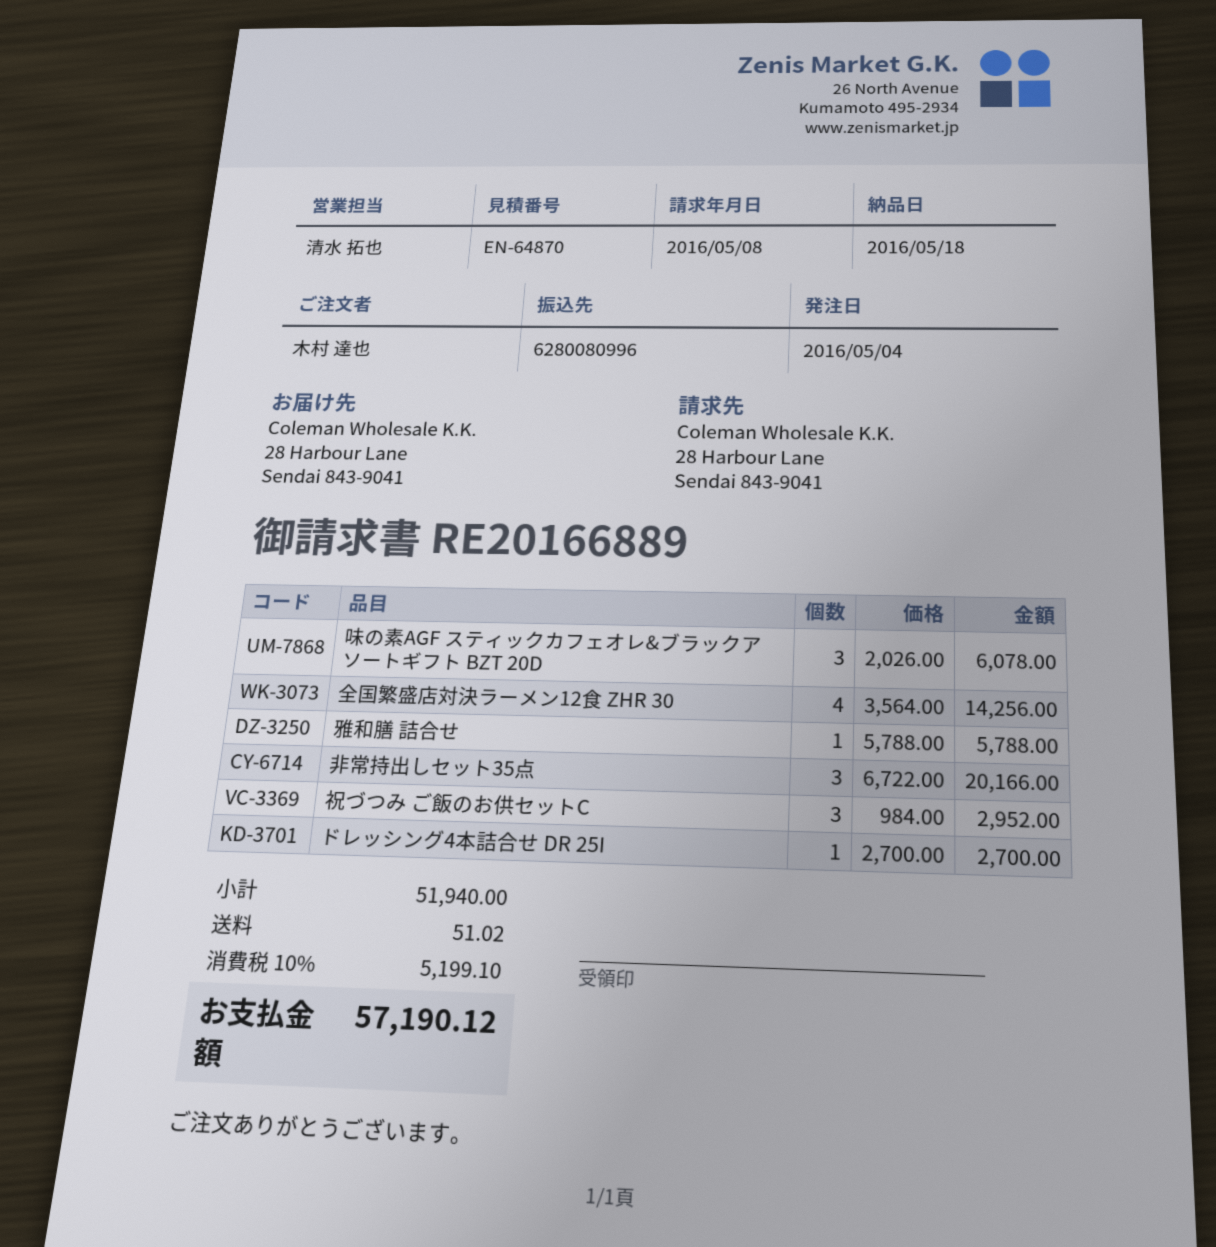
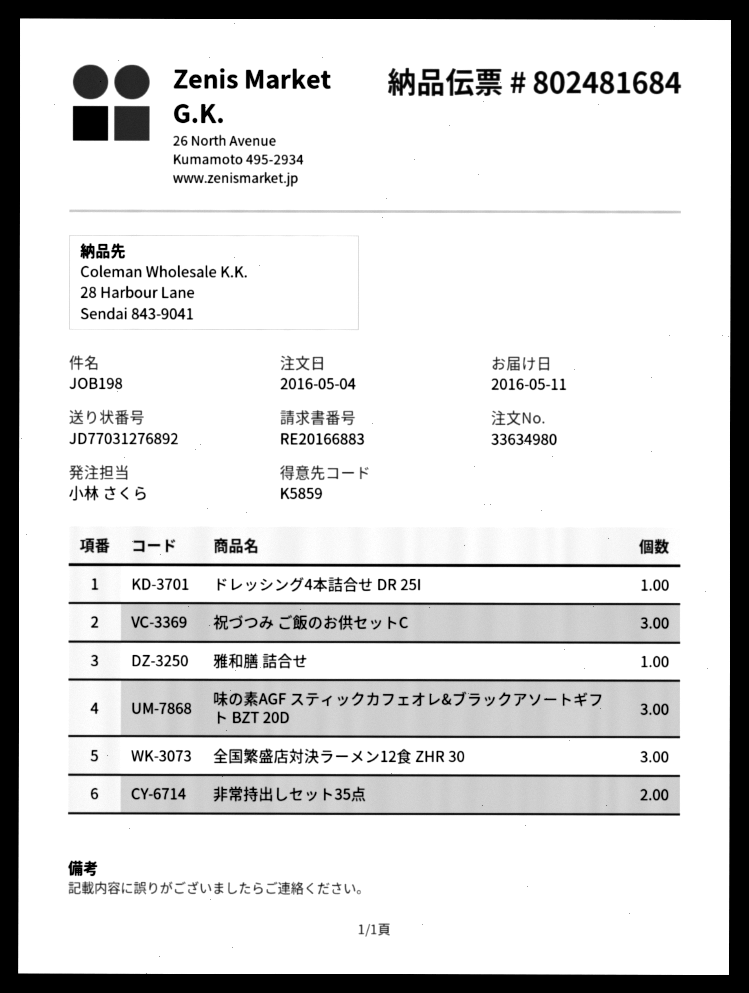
delivery date: 2016-05-18 -> 2016-05-11
invoice number: RE20166889 -> RE20166883
ordered by: 木村 達也 -> 小林 さくら
全国繁盛店対決ラーメン12食 ZHR 30: 4 -> 3
非常持出しセット35点: 3 -> 2

